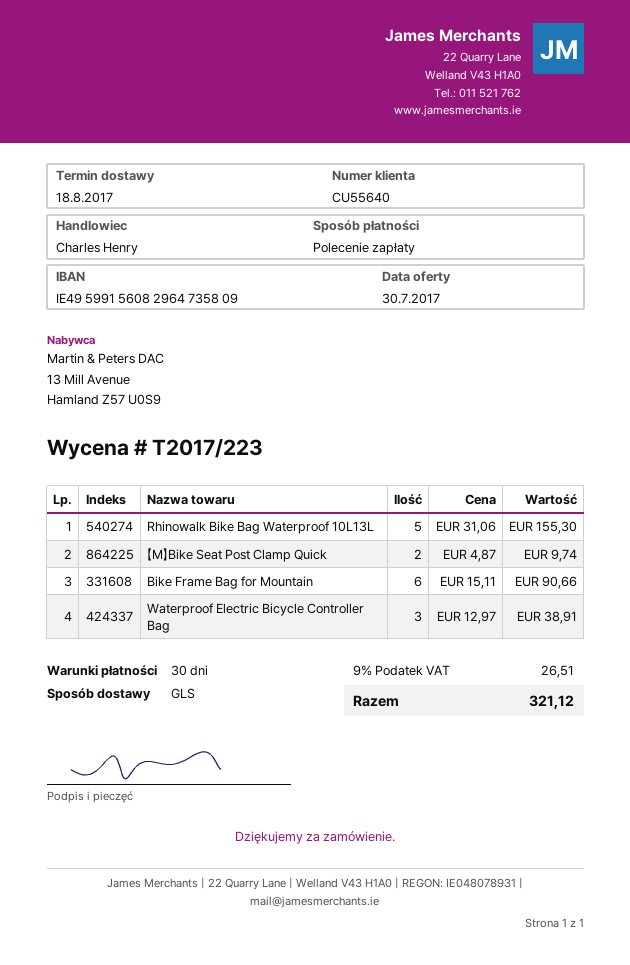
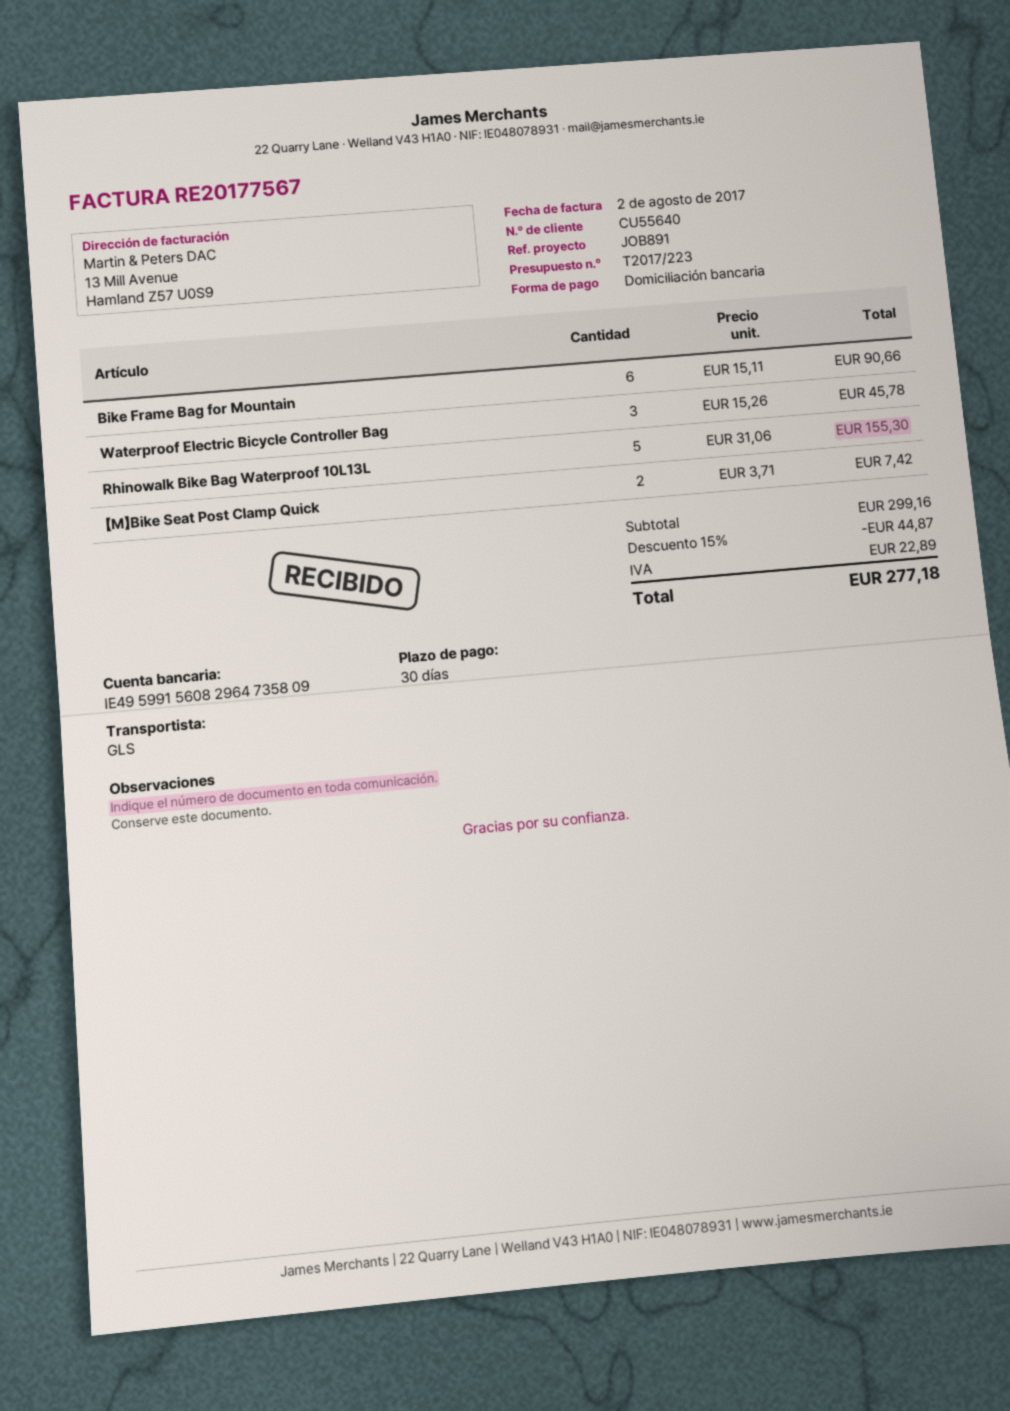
【M】Bike Seat Post Clamp Quick: 2 x 4.87 = 9.74 -> 2 x 3.71 = 7.42
Waterproof Electric Bicycle Controller Bag: 3 x 12.97 = 38.91 -> 3 x 15.26 = 45.78
discount: none -> 15% = 44.87
tax: 26.51 -> 22.89
total: 321.12 -> 277.18

